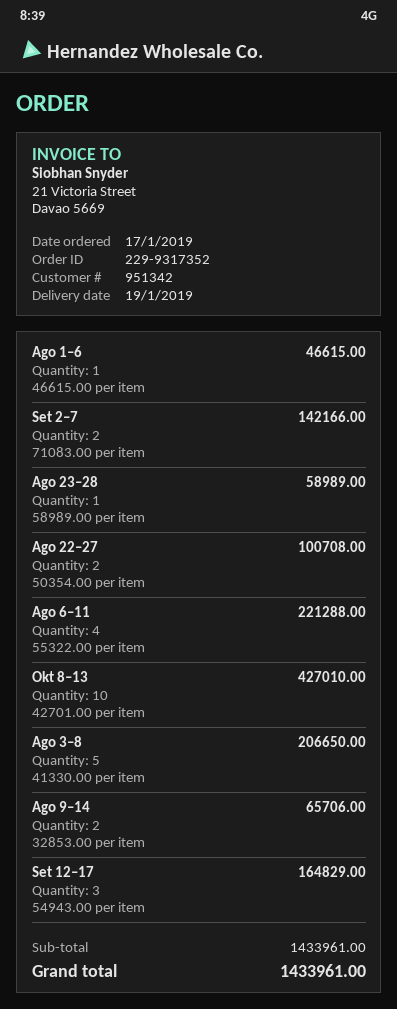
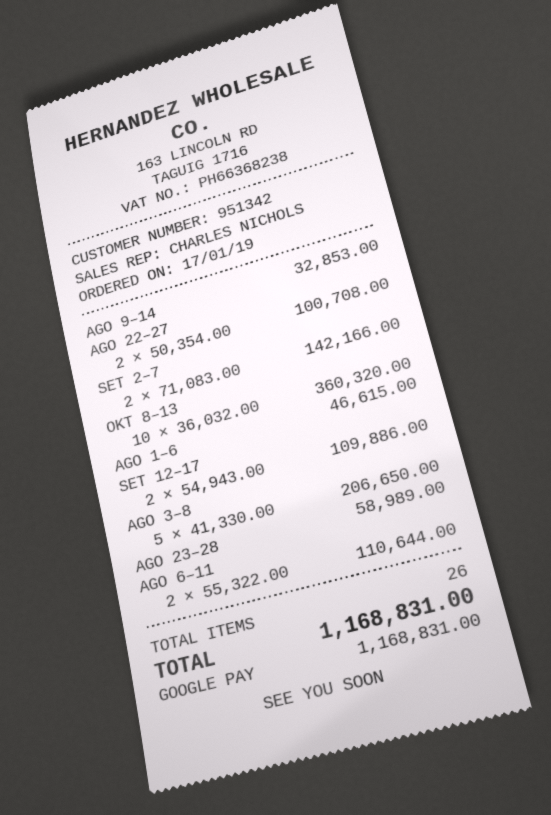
Ago 6–11: 4 x 55322.00 = 221288.00 -> 2 x 55322.00 = 110644.00
Okt 8–13: 10 x 42701.00 = 427010.00 -> 10 x 36032.00 = 360320.00
Ago 9–14: 2 x 32853.00 = 65706.00 -> 1 x 32853.00 = 32853.00
Set 12–17: 3 x 54943.00 = 164829.00 -> 2 x 54943.00 = 109886.00
total: 1433961.00 -> 1168831.00

